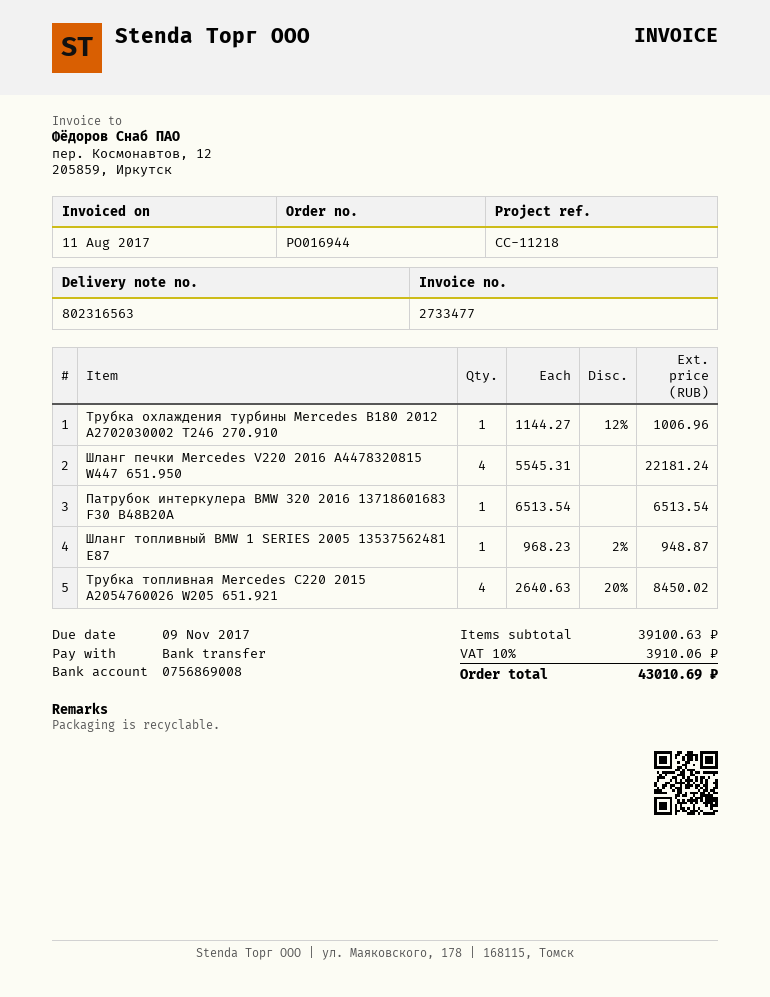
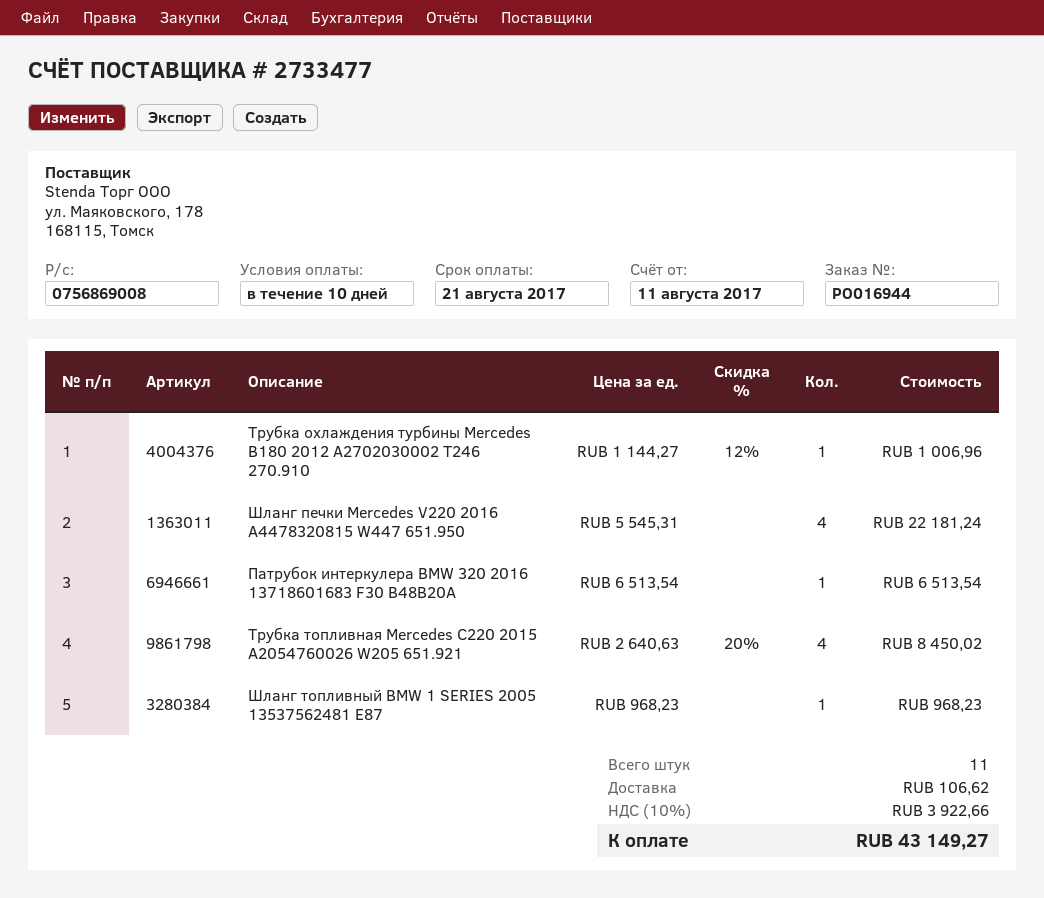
due date: 2017-11-09 -> 2017-08-21
Шланг топливный BMW 1 SERIES 2005 13537562481 E87: 1 x 968.23 - 2% = 948.87 -> 1 x 968.23 = 968.23
shipping: none -> 106.62
tax: 10% = 3910.06 -> 10% = 3922.66
total: 43010.69 -> 43149.27

